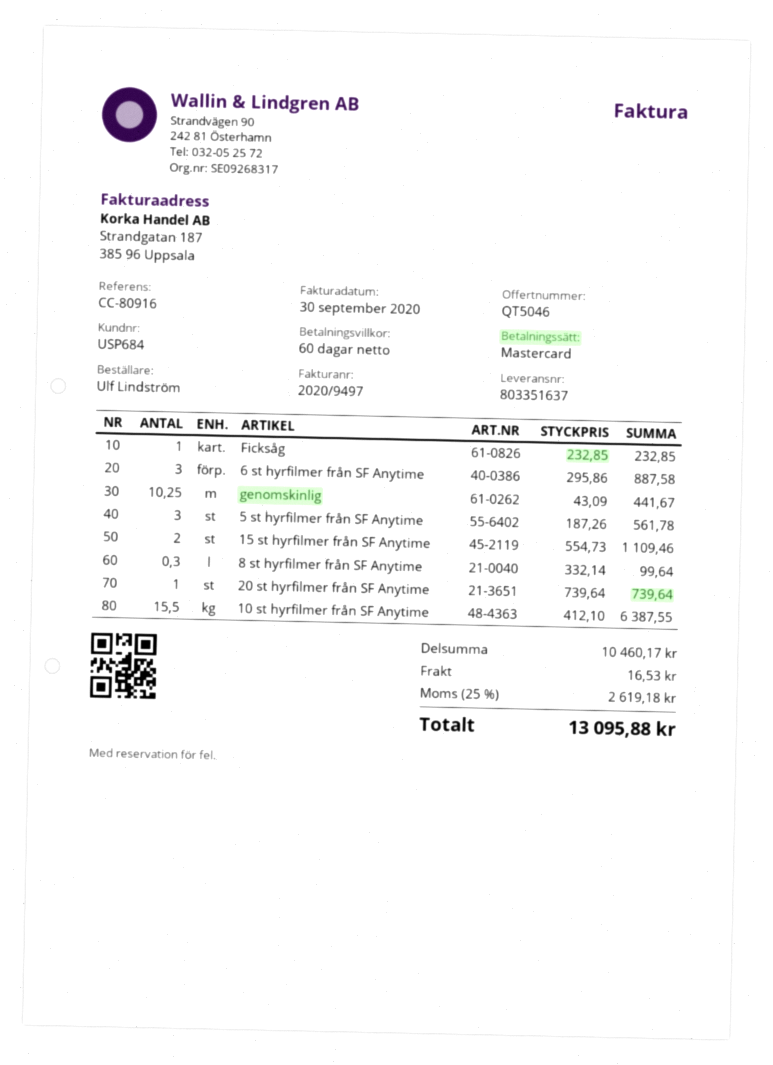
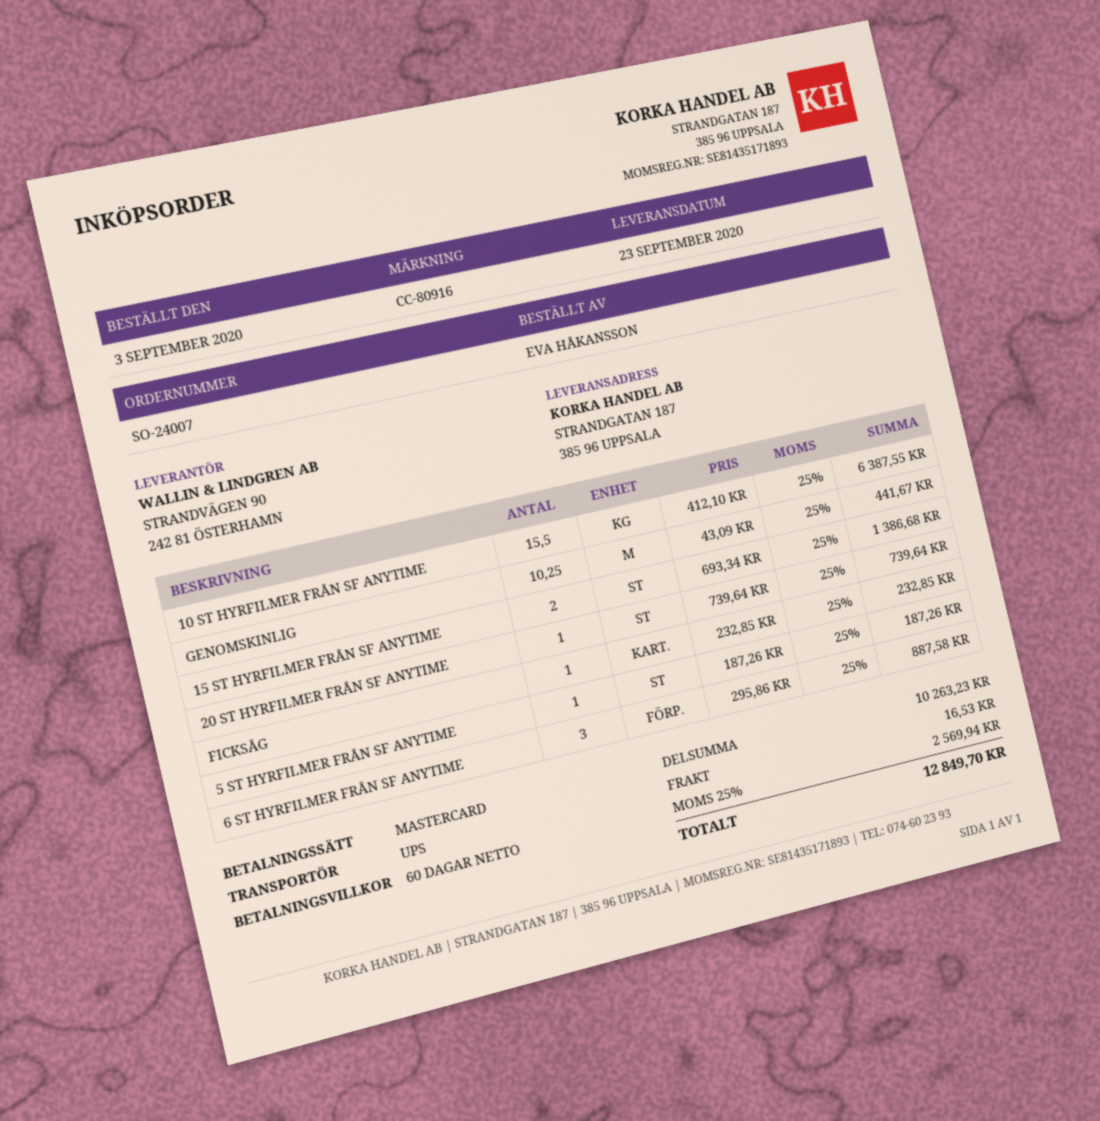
ordered by: Ulf Lindström -> EVA HÅKANSSON
5 st hyrfilmer från SF Anytime: 3 x 187.26 = 561.78 -> 1 x 187.26 = 187.26
15 st hyrfilmer från SF Anytime: 2 x 554.73 = 1109.46 -> 2 x 693.34 = 1386.68
8 st hyrfilmer från SF Anytime: 0.3 x 332.14 = 99.64 -> none
subtotal: 10460.17 -> 10263.23
tax: 25% = 2619.18 -> 25% = 2569.94
total: 13095.88 -> 12849.70

